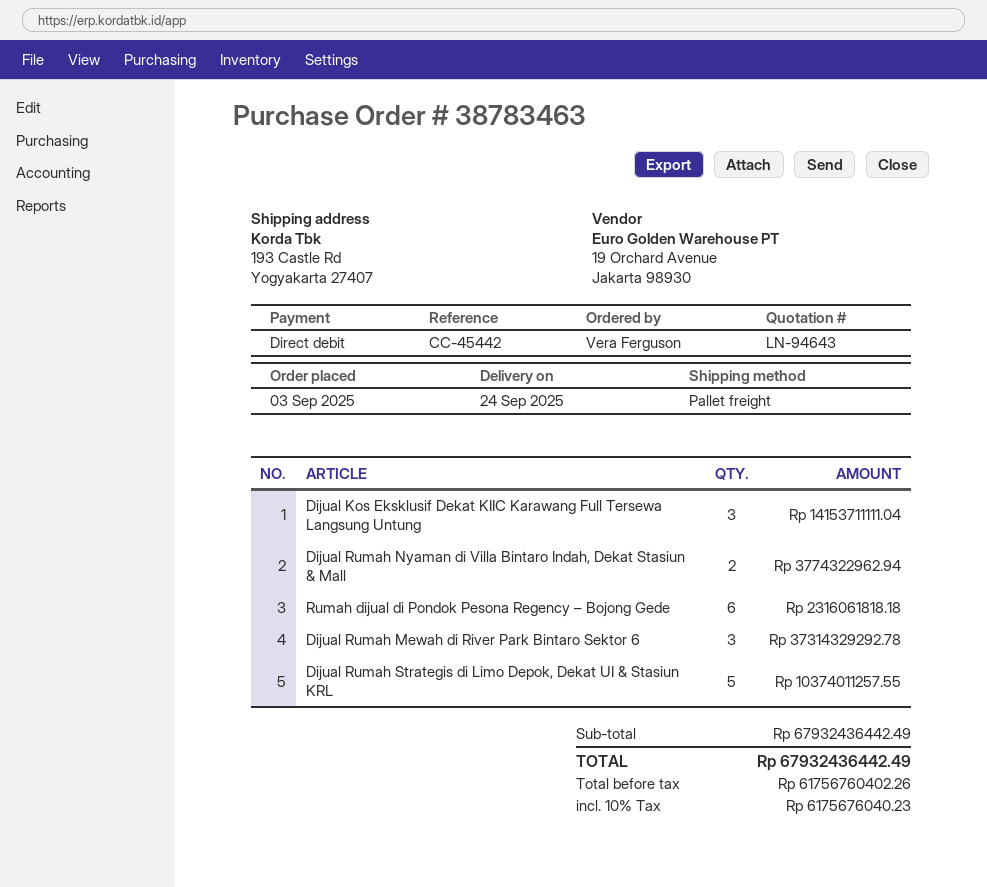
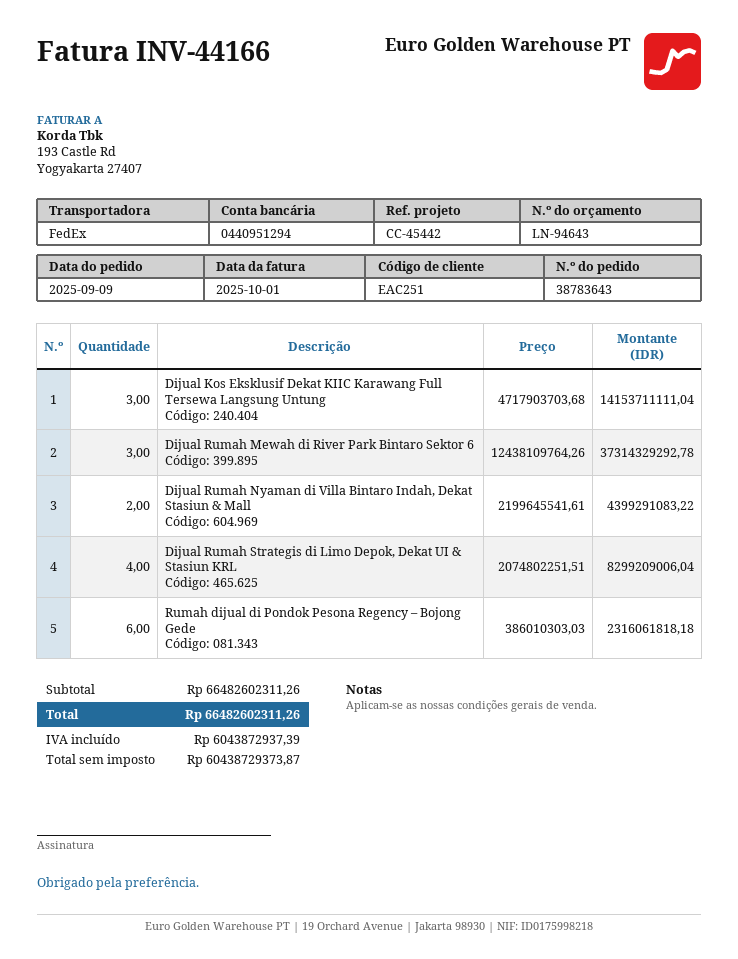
order number: 38783463 -> 38783643
order date: 2025-09-03 -> 2025-09-09
shipping method: pallet freight -> FedEx
Dijual Rumah Nyaman di Villa Bintaro Indah, Dekat Stasiun & Mall: 2 for 3774322962.94 -> 2 for 4399291083.22
Dijual Rumah Strategis di Limo Depok, Dekat UI & Stasiun KRL: 5 for 10374011257.55 -> 4 for 8299209006.04
subtotal: 67932436442.49 -> 66482602311.26
net: 61756760402.26 -> 60438729373.87
tax: 6175676040.23 -> 6043872937.39
total: 67932436442.49 -> 66482602311.26

